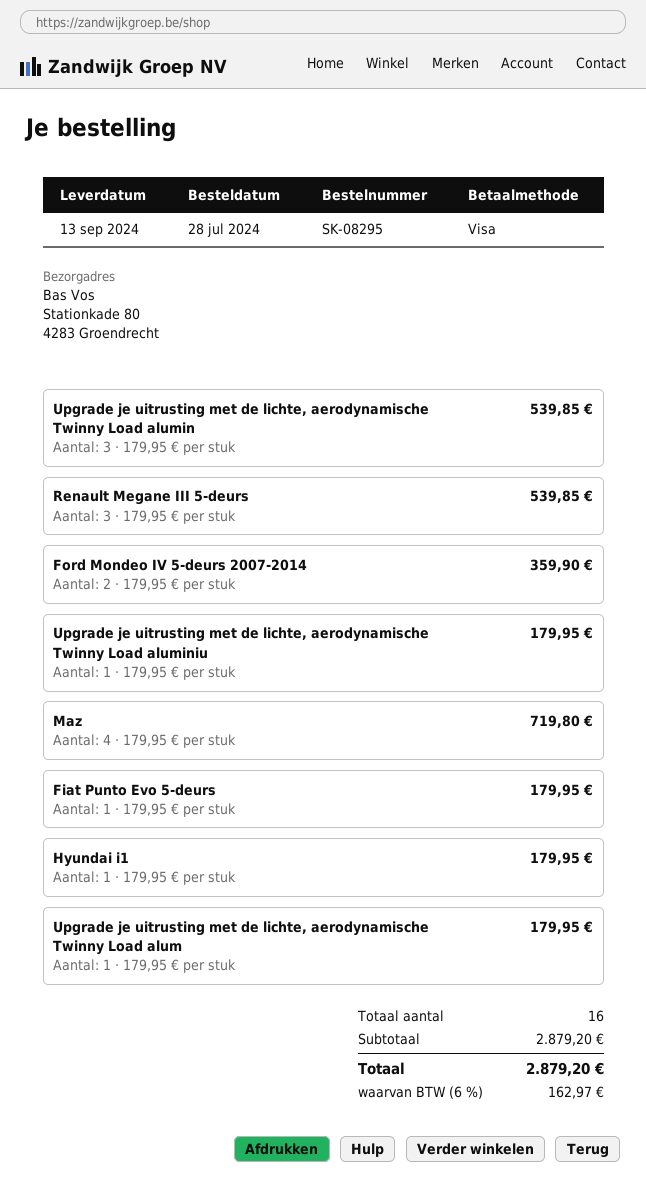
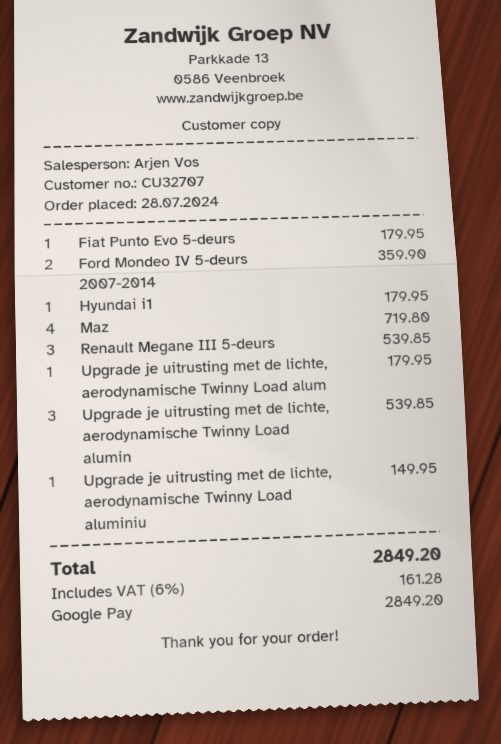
payment method: Visa -> Google Pay
Upgrade je uitrusting met de lichte, aerodynamische Twinny Load aluminiu: 1 for 179.95 -> 1 for 149.95
tax: 6% = 162.97 -> 6% = 161.28
total: 2879.20 -> 2849.20

